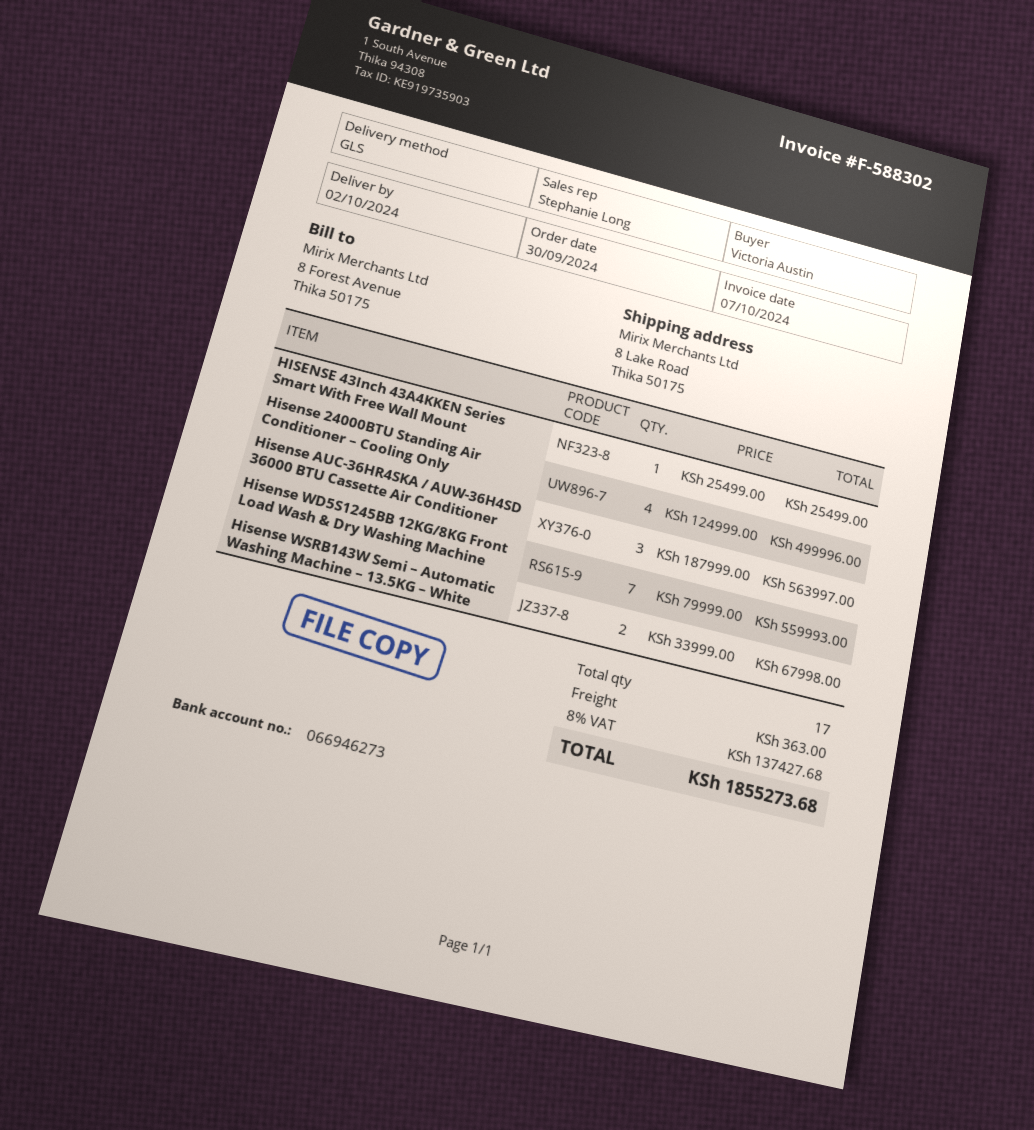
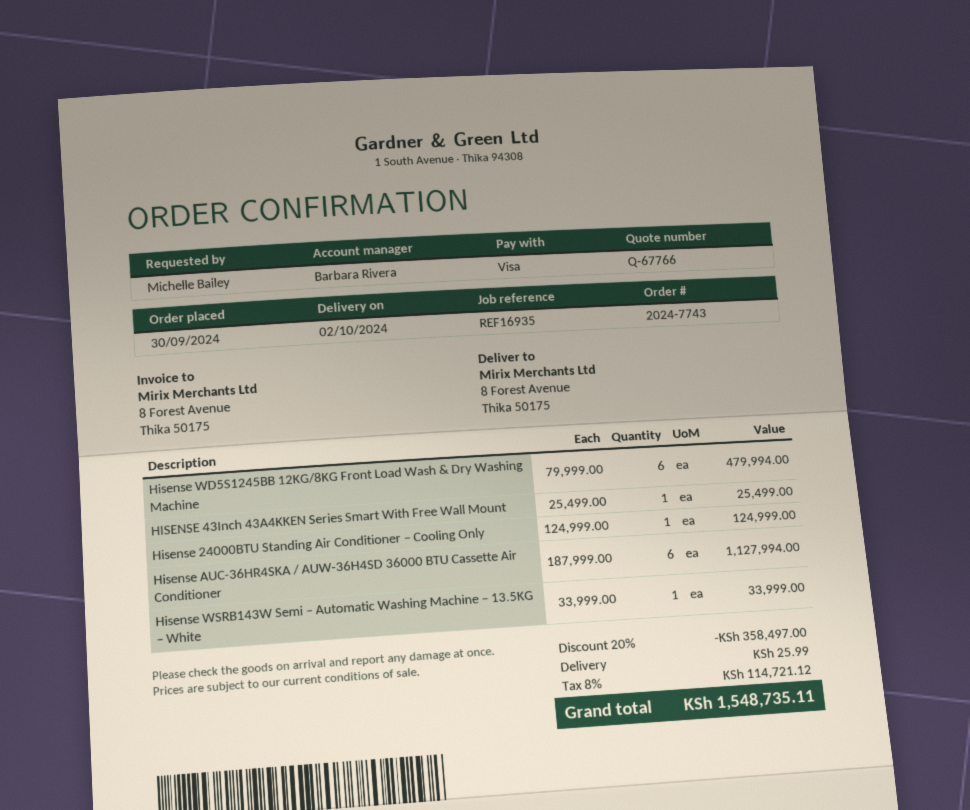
ordered by: Victoria Austin -> Michelle Bailey
sales rep: Stephanie Long -> Barbara Rivera
ship to: 8 Lake Road, Thika 50175 -> 8 Forest Avenue, Thika 50175
Hisense 24000BTU Standing Air Conditioner – Cooling Only: 4 x 124999.00 = 499996.00 -> 1 x 124999.00 = 124999.00
Hisense AUC-36HR4SKA / AUW-36H4SD 36000 BTU Cassette Air Conditioner: 3 x 187999.00 = 563997.00 -> 6 x 187999.00 = 1127994.00
Hisense WD5S1245BB 12KG/8KG Front Load Wash & Dry Washing Machine: 7 x 79999.00 = 559993.00 -> 6 x 79999.00 = 479994.00
Hisense WSRB143W Semi – Automatic Washing Machine – 13.5KG – White: 2 x 33999.00 = 67998.00 -> 1 x 33999.00 = 33999.00
discount: none -> 20% = 358497.00
shipping: 363.00 -> 25.99
tax: 8% = 137427.68 -> 8% = 114721.12
total: 1855273.68 -> 1548735.11

